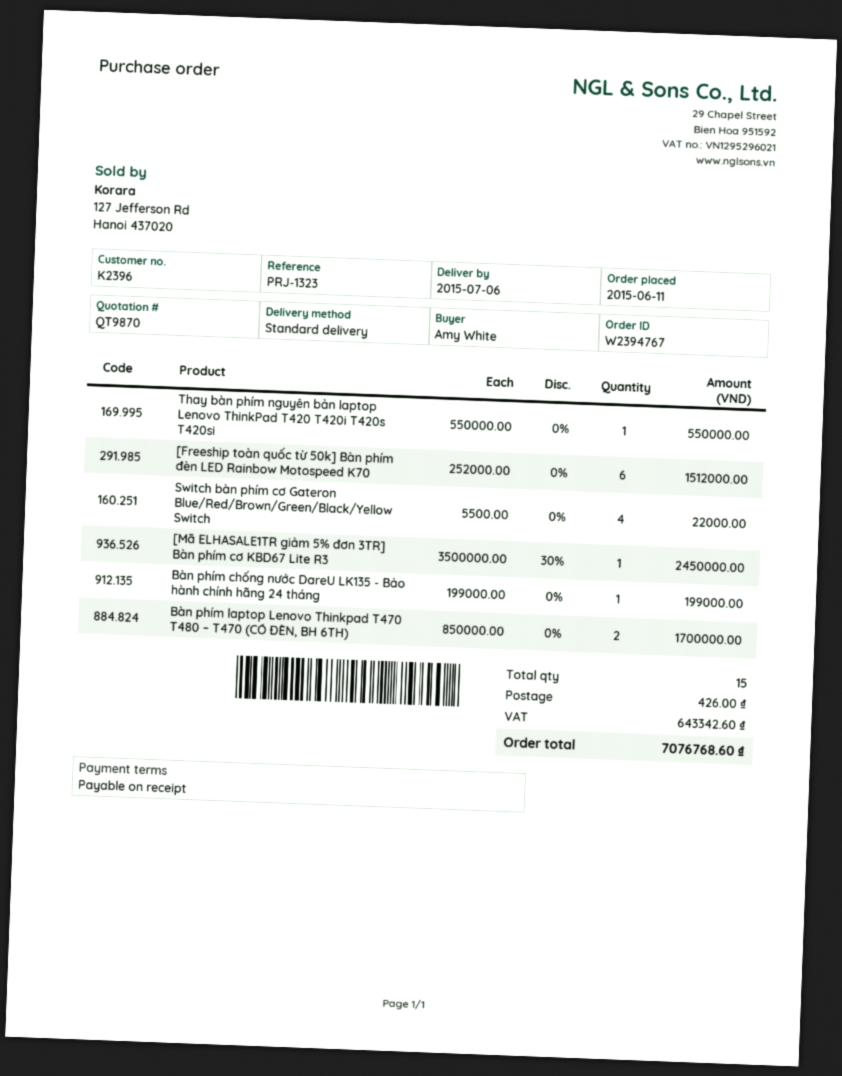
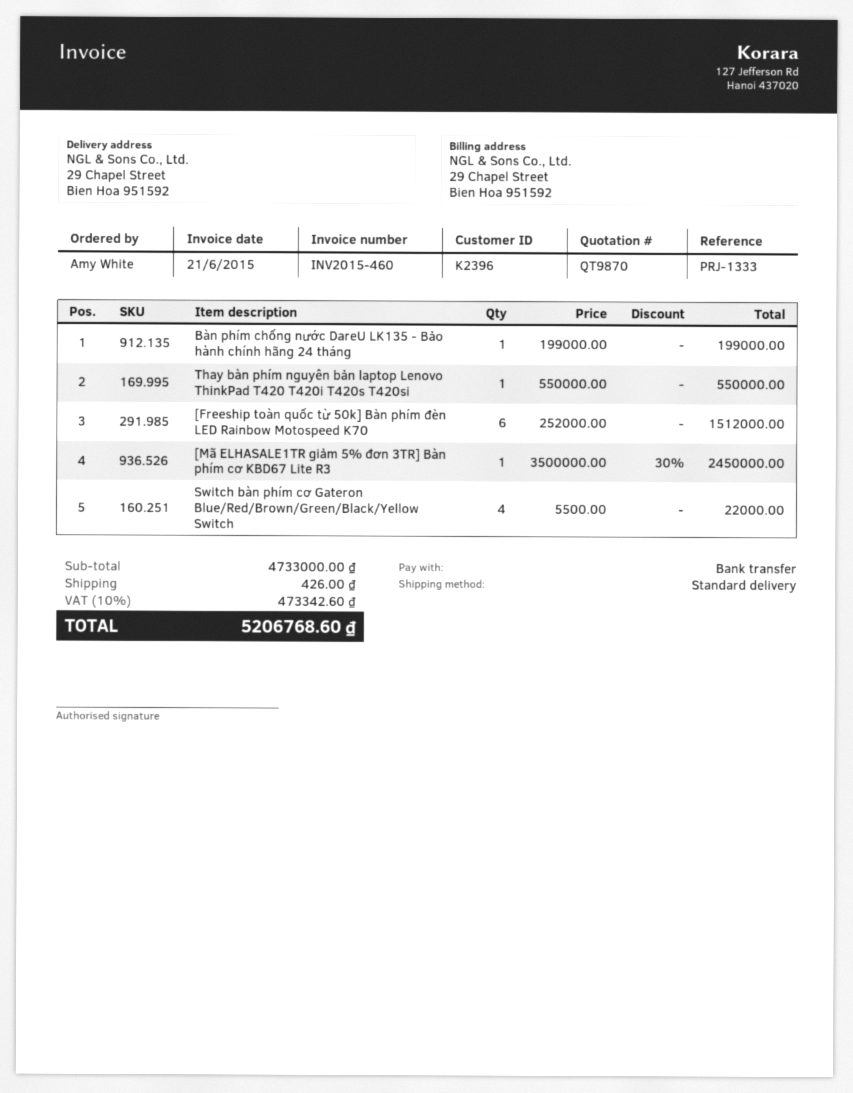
reference: PRJ-1323 -> PRJ-1333
Bàn phím laptop Lenovo Thinkpad T470 T480 – T470 (CÓ ĐÈN, BH 6TH): 2 x 850000.00 = 1700000.00 -> none
tax: 643342.60 -> 473342.60
total: 7076768.60 -> 5206768.60

